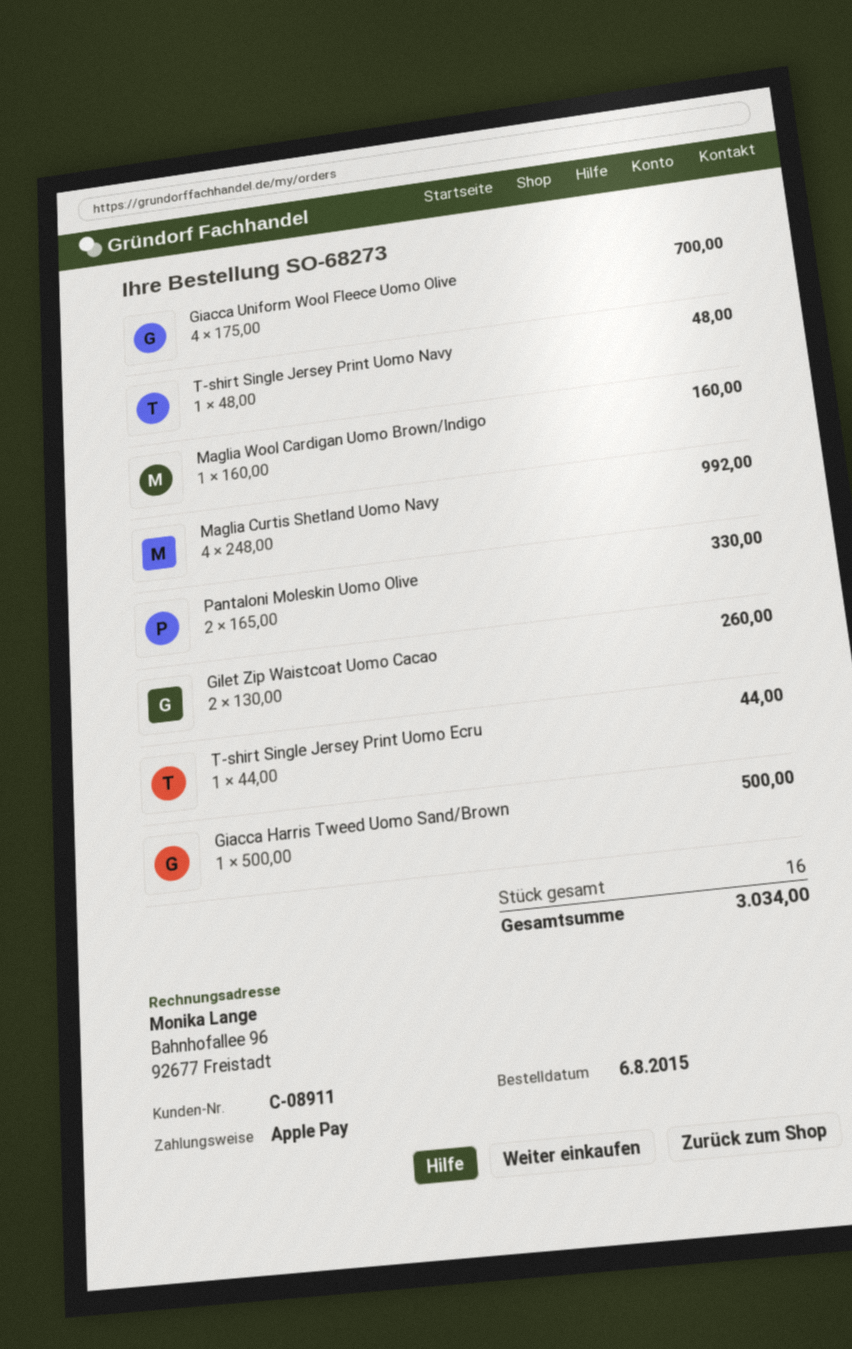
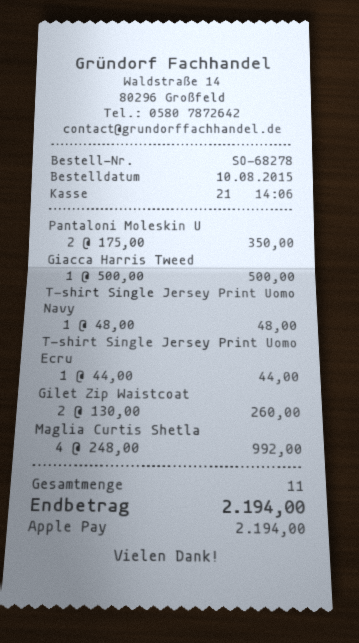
order number: SO-68273 -> SO-68278
order date: 2015-08-06 -> 2015-08-10
Giacca Uniform Wool Fleece Uomo Olive: 4 x 175.00 = 700.00 -> none
Maglia Wool Cardigan Uomo Brown/Indigo: 1 x 160.00 = 160.00 -> none
Pantaloni Moleskin Uomo Olive: 2 x 165.00 = 330.00 -> 2 x 175.00 = 350.00
total quantity: 16 -> 11
total: 3034.00 -> 2194.00

